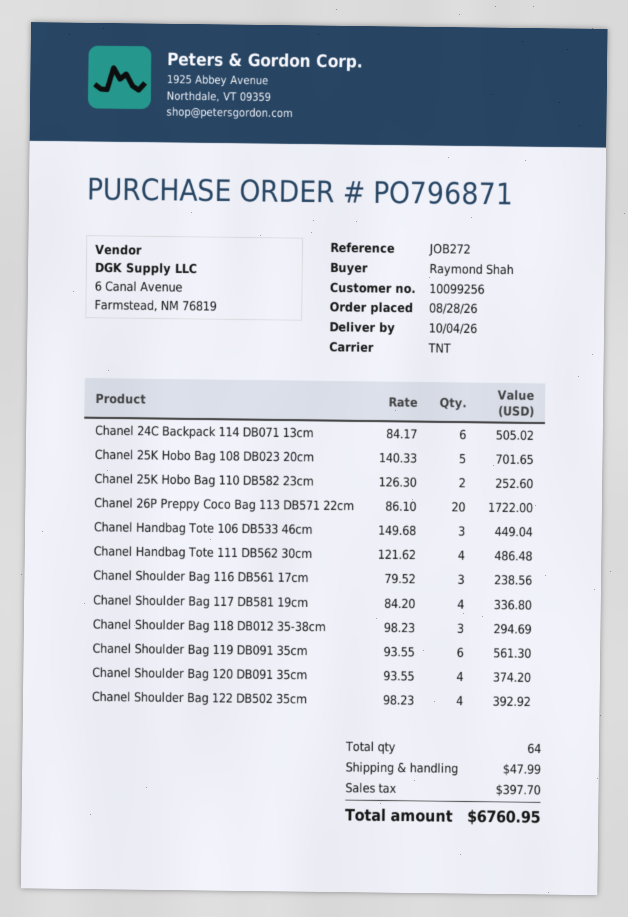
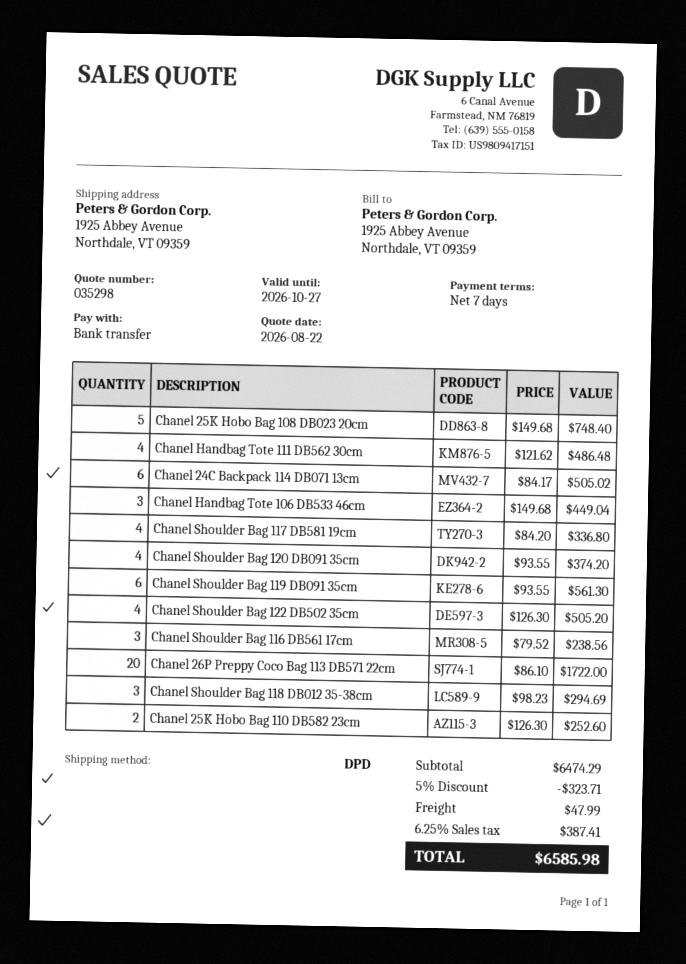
shipping method: TNT -> DPD
Chanel 25K Hobo Bag 108 DB023 20cm: 5 x 140.33 = 701.65 -> 5 x 149.68 = 748.40
Chanel Shoulder Bag 122 DB502 35cm: 4 x 98.23 = 392.92 -> 4 x 126.30 = 505.20
discount: none -> 5% = 323.71
tax: 397.70 -> 387.41
total: 6760.95 -> 6585.98

